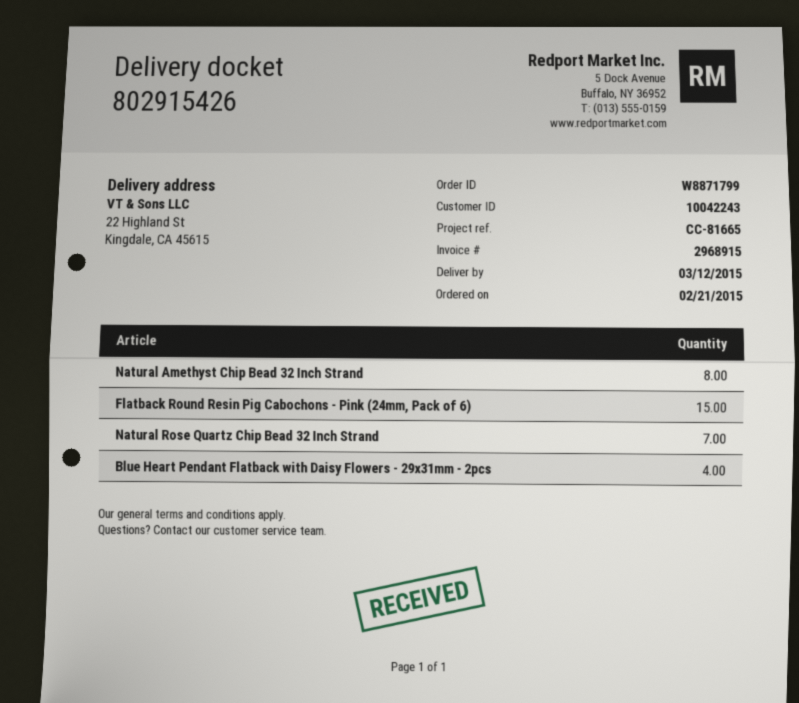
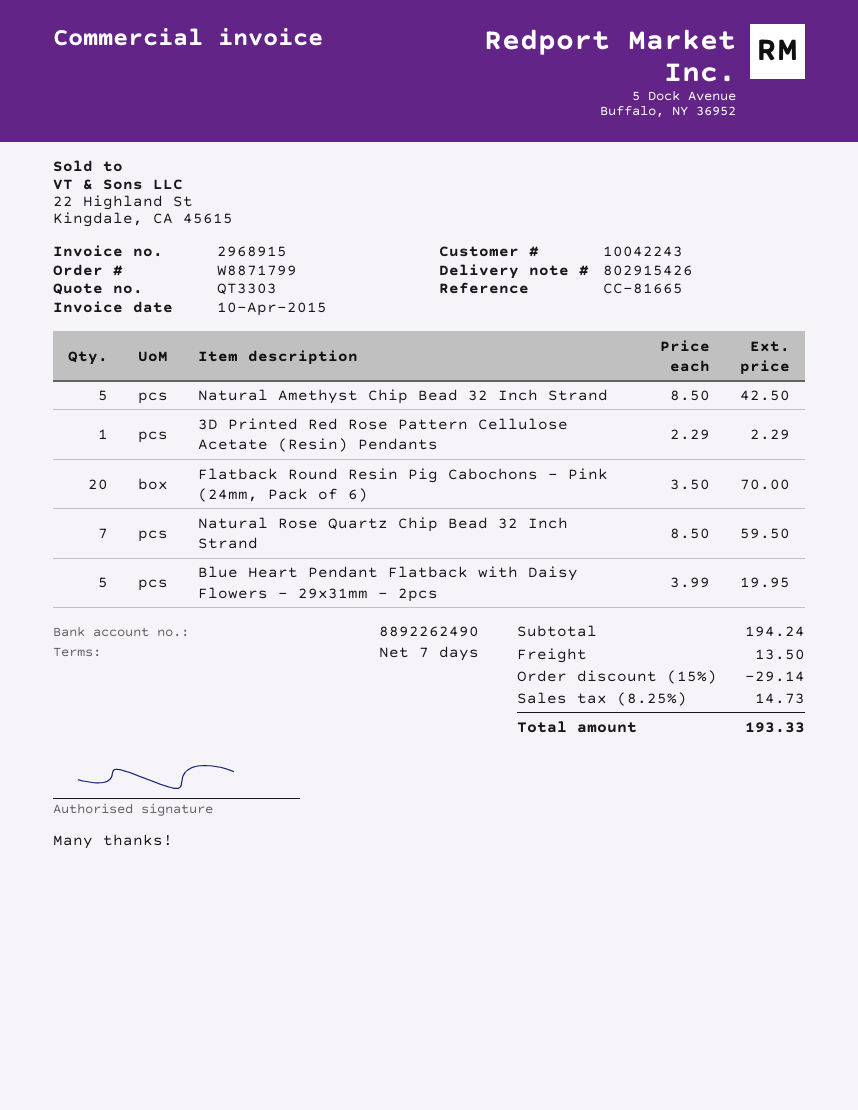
Natural Amethyst Chip Bead 32 Inch Strand: 8 -> 5
Flatback Round Resin Pig Cabochons - Pink (24mm, Pack of 6): 15 -> 20
Blue Heart Pendant Flatback with Daisy Flowers - 29x31mm - 2pcs: 4 -> 5
3D Printed Red Rose Pattern Cellulose Acetate (Resin) Pendants: none -> 1

